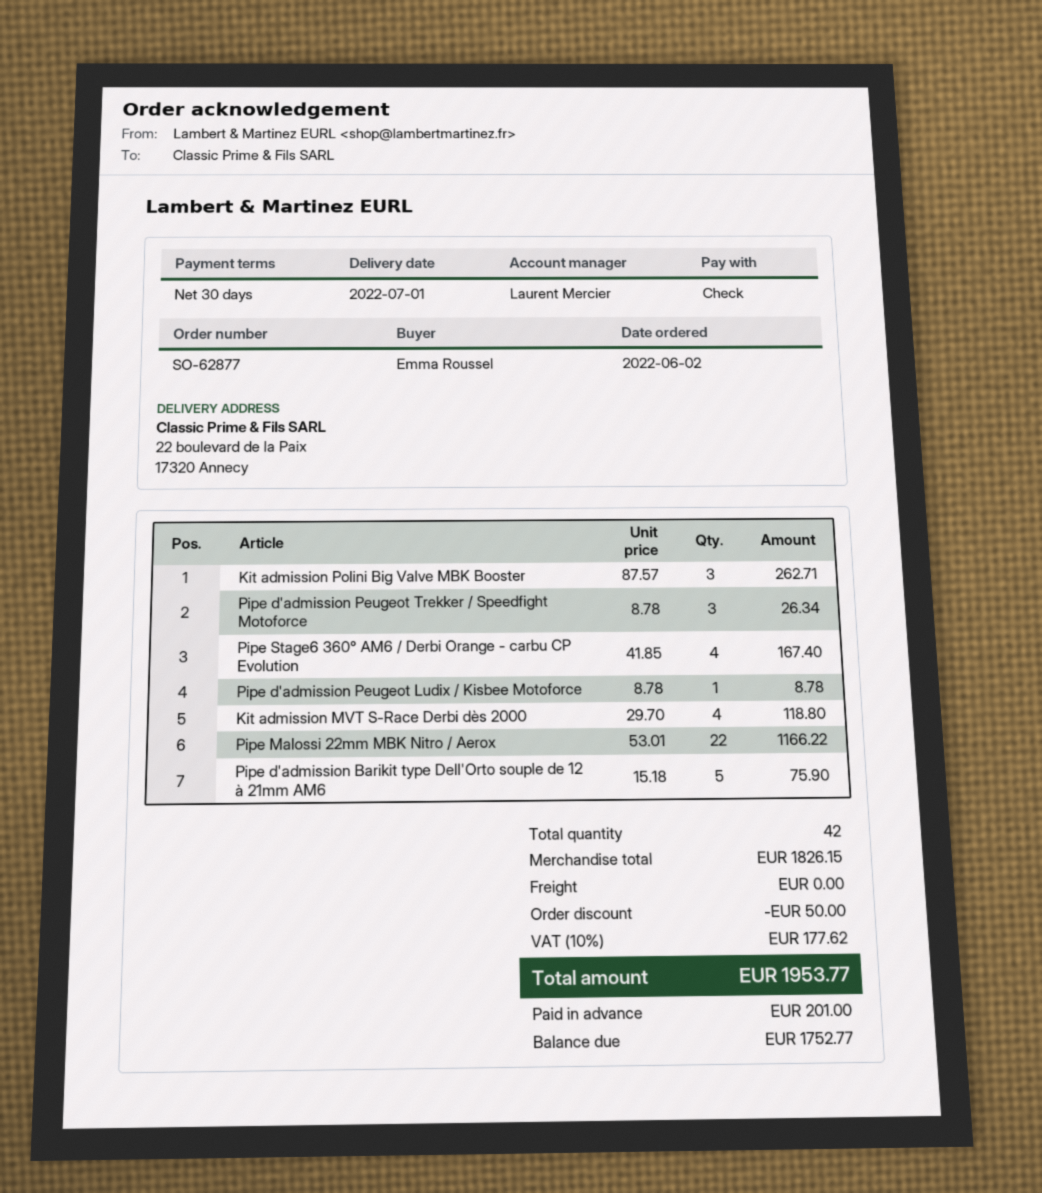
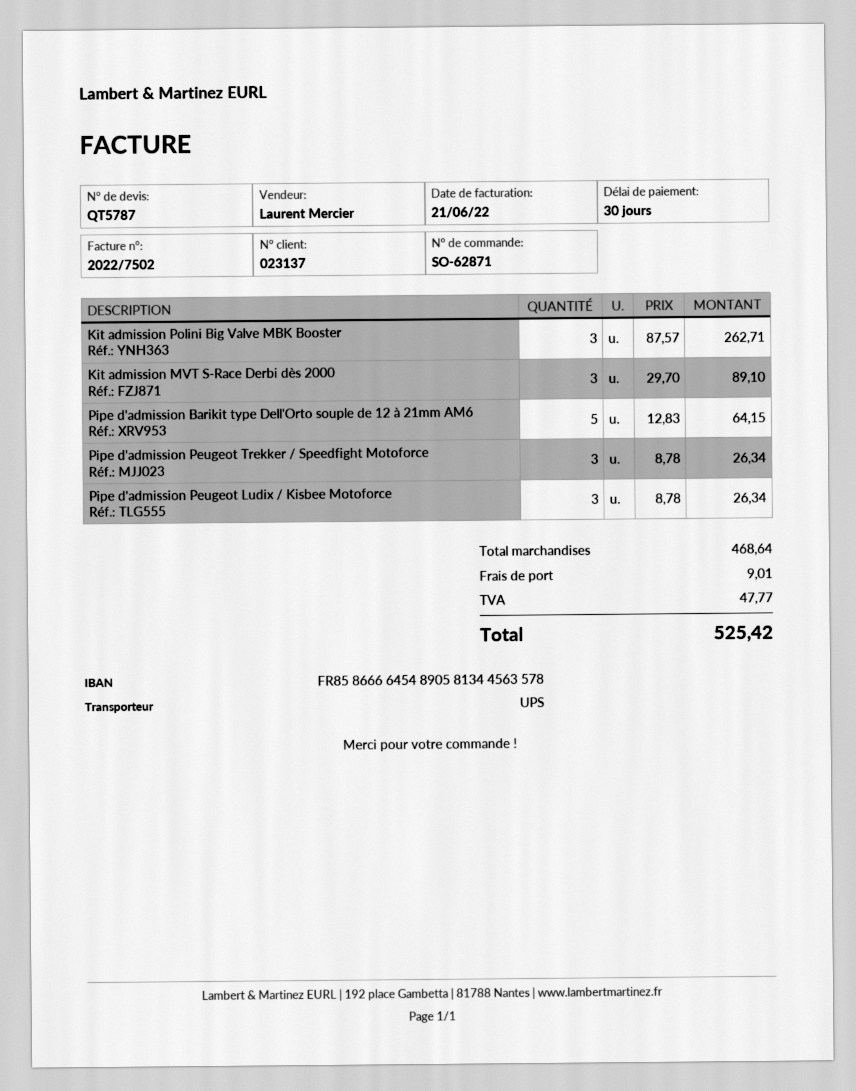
order number: SO-62877 -> SO-62871
Pipe Stage6 360° AM6 / Derbi Orange - carbu CP Evolution: 4 x 41.85 = 167.40 -> none
Pipe d'admission Peugeot Ludix / Kisbee Motoforce: 1 x 8.78 = 8.78 -> 3 x 8.78 = 26.34
Kit admission MVT S-Race Derbi dès 2000: 4 x 29.70 = 118.80 -> 3 x 29.70 = 89.10
Pipe Malossi 22mm MBK Nitro / Aerox: 22 x 53.01 = 1166.22 -> none
Pipe d'admission Barikit type Dell'Orto souple de 12 à 21mm AM6: 5 x 15.18 = 75.90 -> 5 x 12.83 = 64.15
subtotal: 1826.15 -> 468.64
discount: 50.00 -> none
shipping: 0.00 -> 9.01
tax: 177.62 -> 47.77
total: 1953.77 -> 525.42

